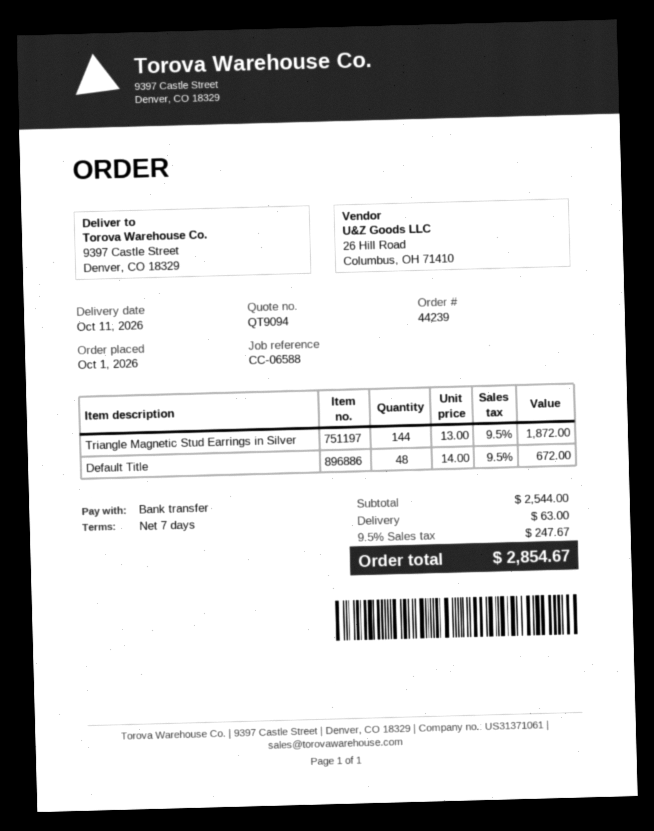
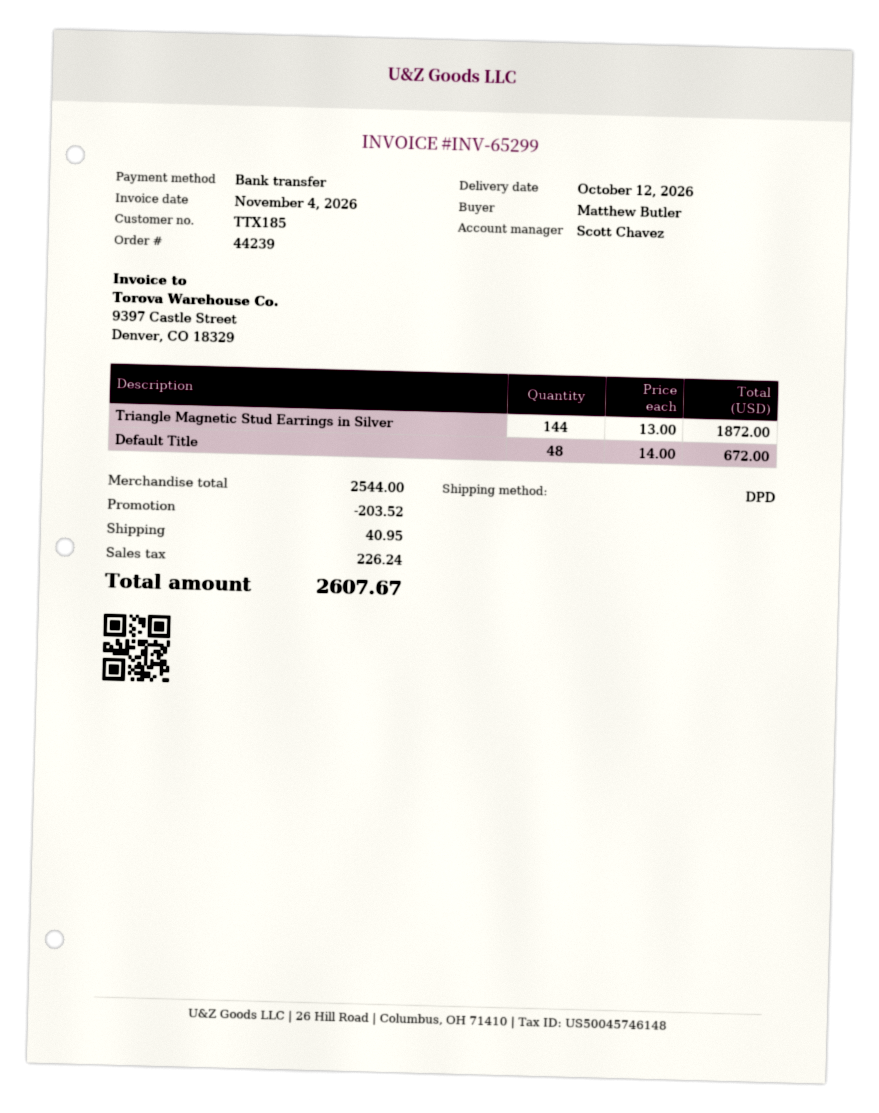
delivery date: 2026-10-11 -> 2026-10-12
discount: none -> 203.52
shipping: 63.00 -> 40.95
tax: 247.67 -> 226.24
total: 2854.67 -> 2607.67

